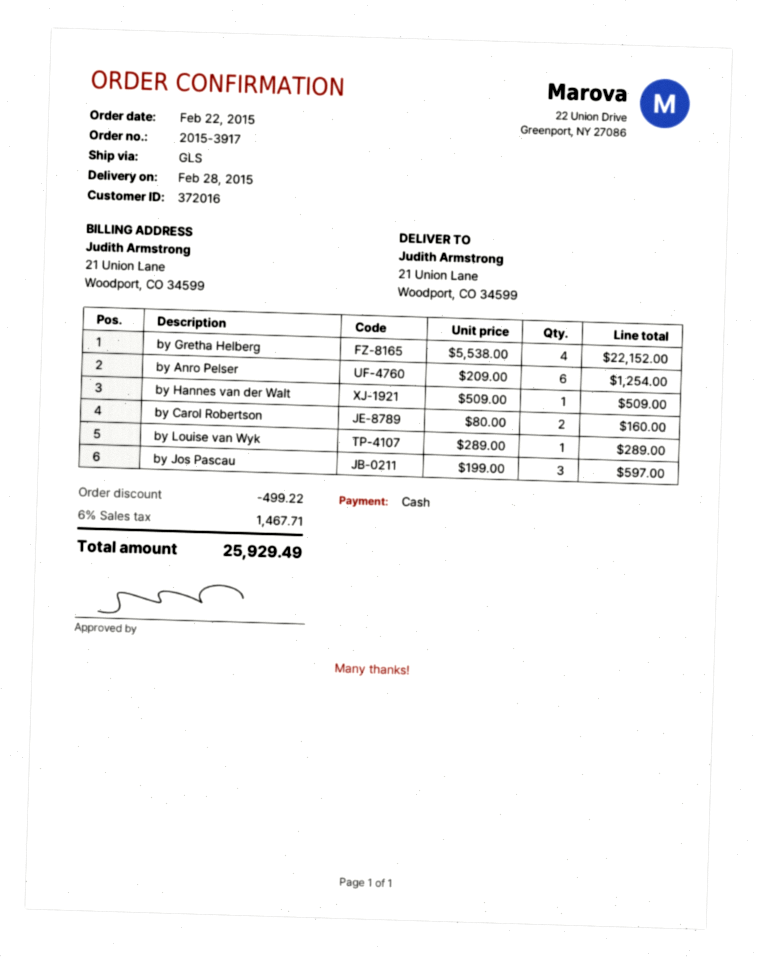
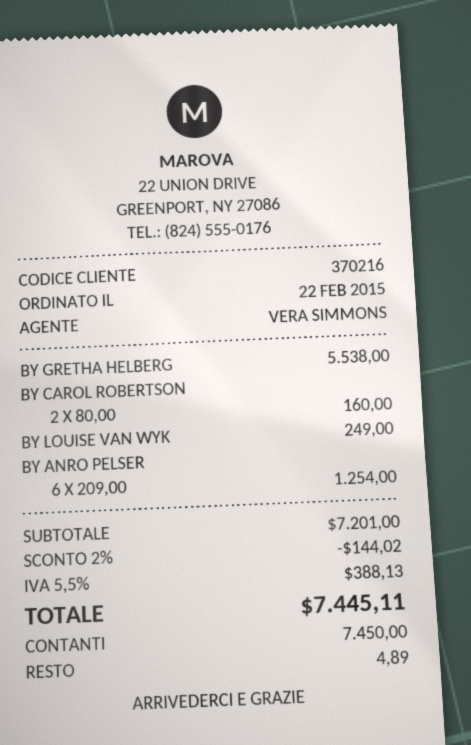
customer number: 372016 -> 370216
by Gretha Helberg: 4 x 5538.00 = 22152.00 -> 1 x 5538.00 = 5538.00
by Hannes van der Walt: 1 x 509.00 = 509.00 -> none
by Louise van Wyk: 1 x 289.00 = 289.00 -> 1 x 249.00 = 249.00
by Jos Pascau: 3 x 199.00 = 597.00 -> none
discount: 499.22 -> 144.02
tax: 6% = 1467.71 -> 5.5% = 388.13
total: 25929.49 -> 7445.11

